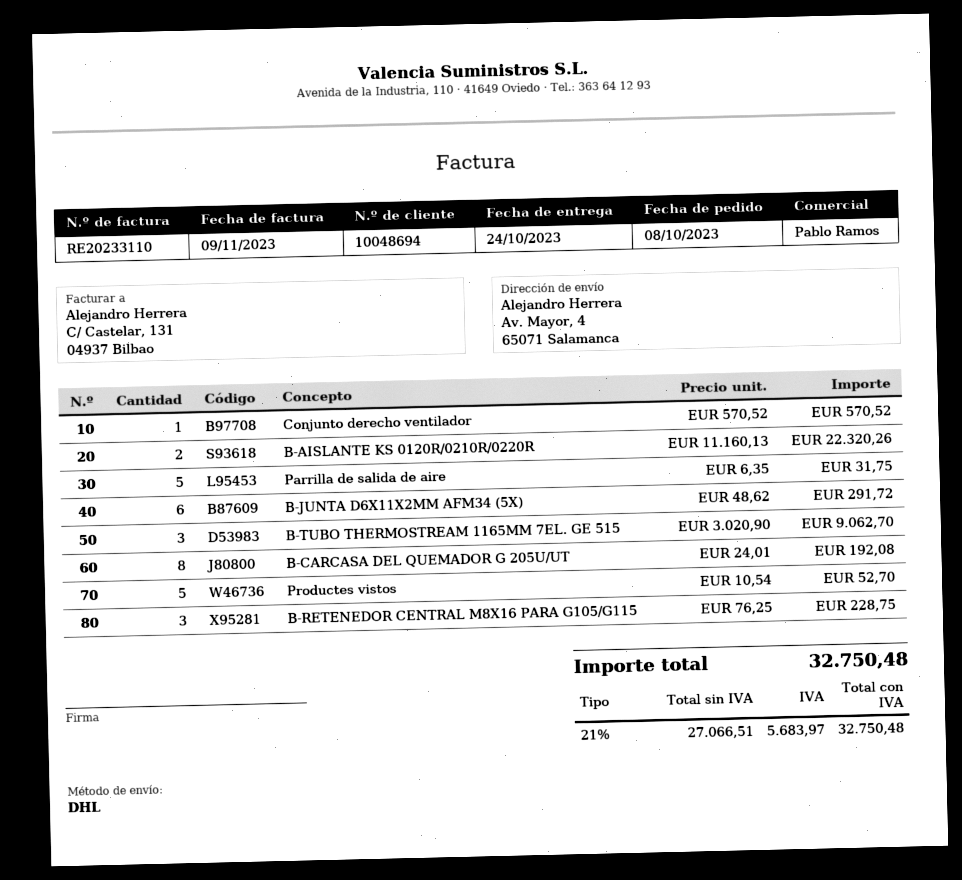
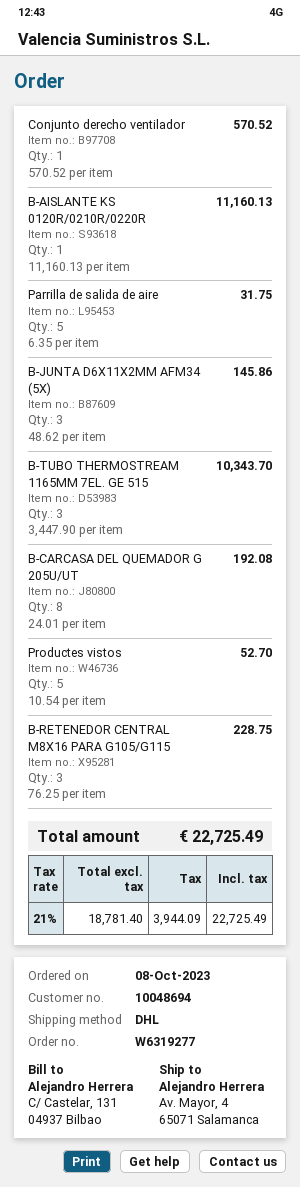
B-AISLANTE KS 0120R/0210R/0220R: 2 x 11160.13 = 22320.26 -> 1 x 11160.13 = 11160.13
B-JUNTA D6X11X2MM AFM34 (5X): 6 x 48.62 = 291.72 -> 3 x 48.62 = 145.86
B-TUBO THERMOSTREAM 1165MM 7EL. GE 515: 3 x 3020.90 = 9062.70 -> 3 x 3447.90 = 10343.70
net: 27066.51 -> 18781.40
tax: 21% = 5683.97 -> 21% = 3944.09
total: 32750.48 -> 22725.49

